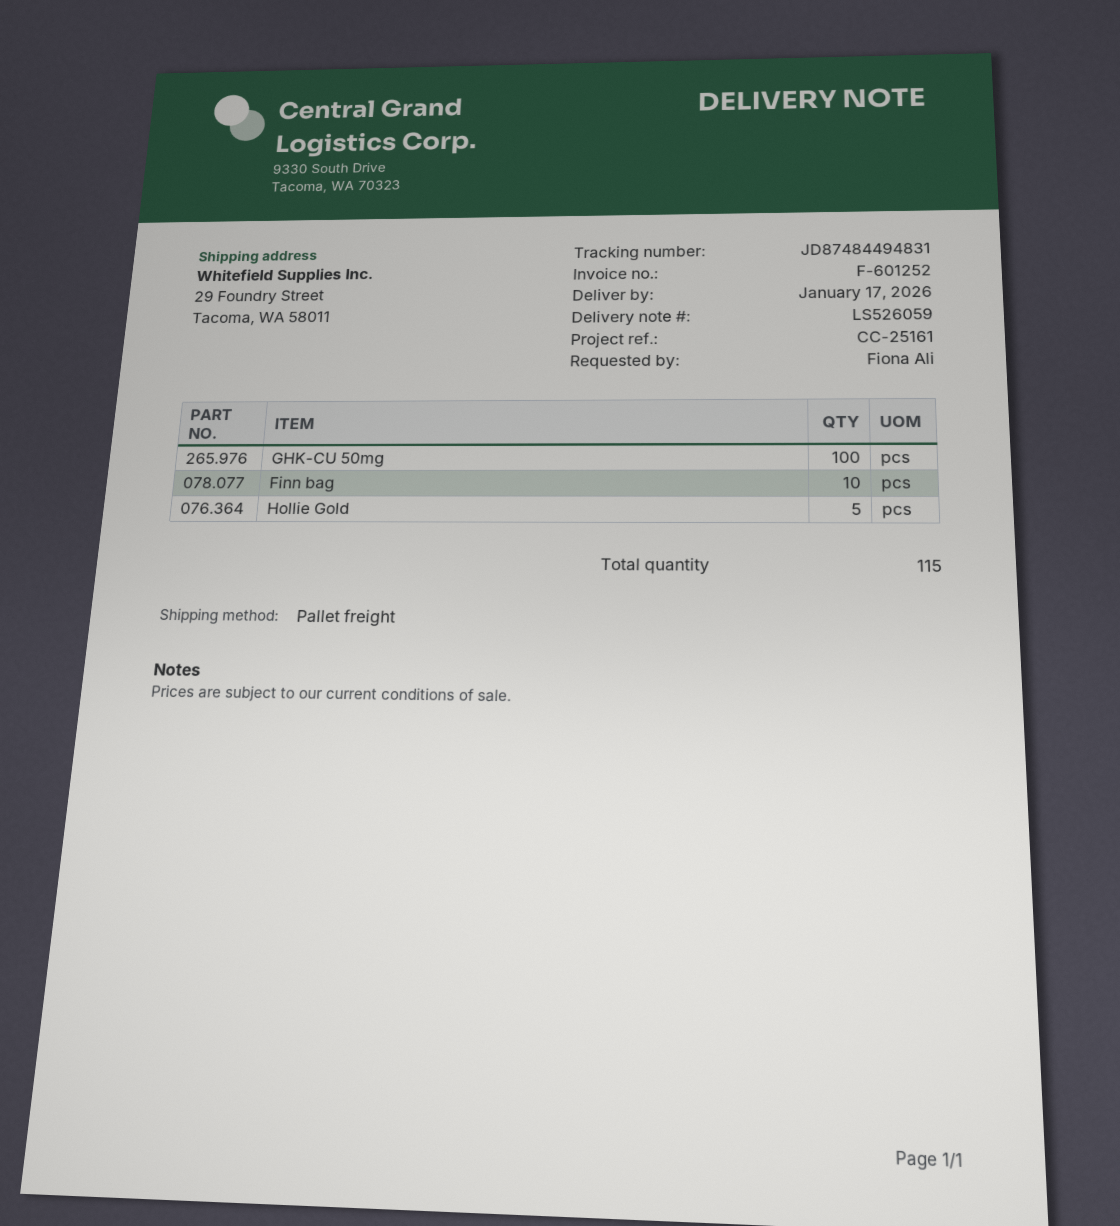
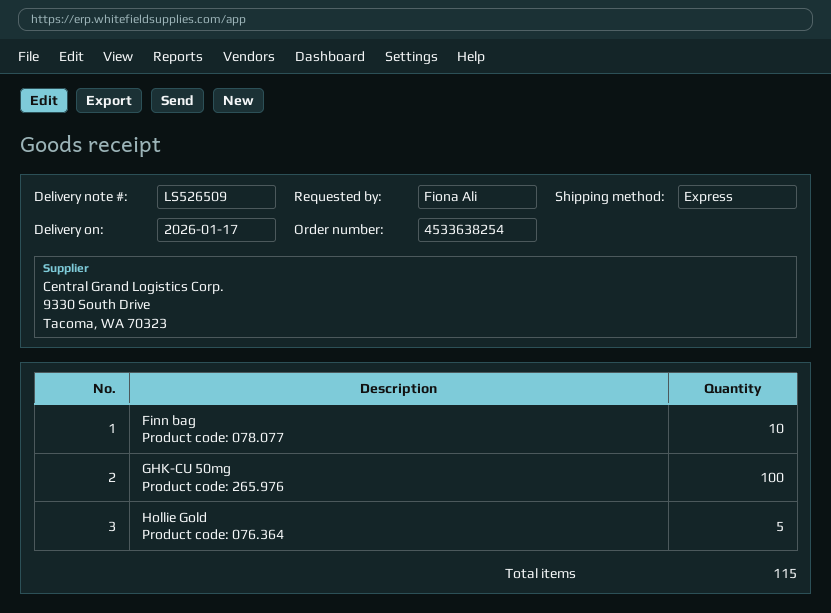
delivery note number: LS526059 -> LS526509
shipping method: pallet freight -> express

